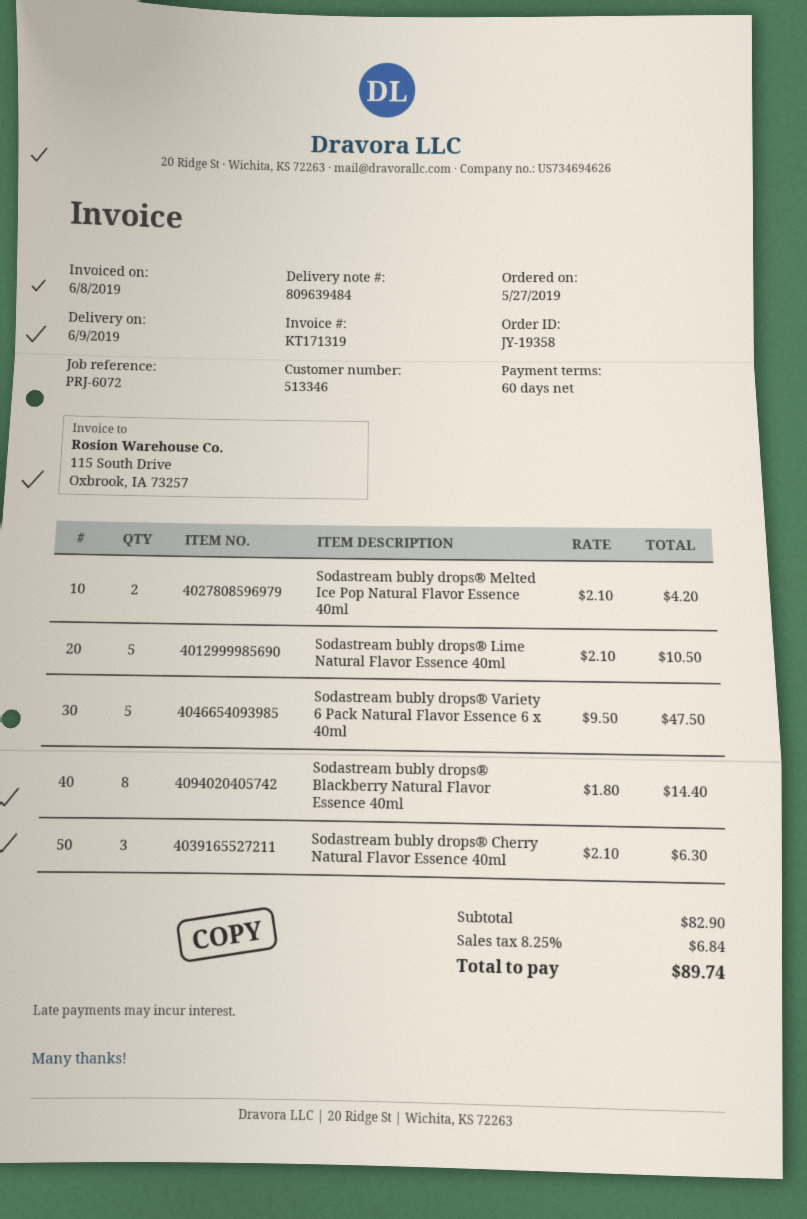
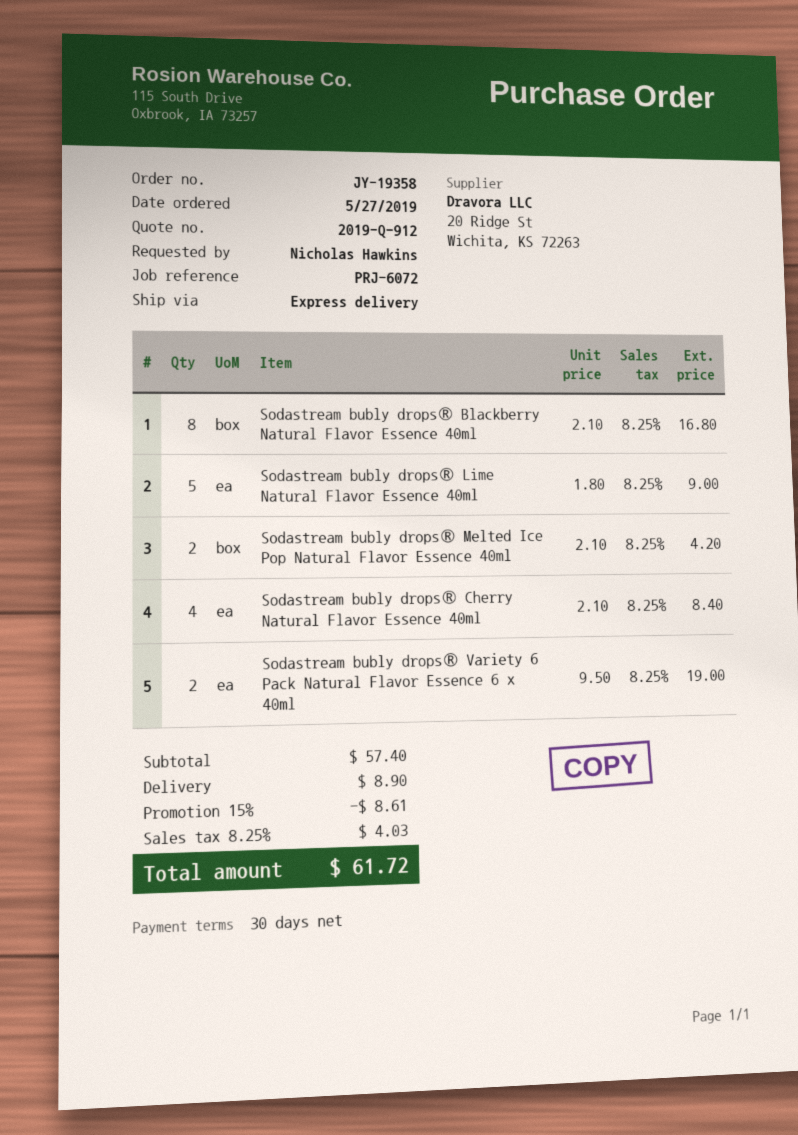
payment terms: 60 days -> 30 days
Sodastream bubly drops® Lime Natural Flavor Essence 40ml: 5 x 2.10 = 10.50 -> 5 x 1.80 = 9.00
Sodastream bubly drops® Variety 6 Pack Natural Flavor Essence 6 x 40ml: 5 x 9.50 = 47.50 -> 2 x 9.50 = 19.00
Sodastream bubly drops® Blackberry Natural Flavor Essence 40ml: 8 x 1.80 = 14.40 -> 8 x 2.10 = 16.80
Sodastream bubly drops® Cherry Natural Flavor Essence 40ml: 3 x 2.10 = 6.30 -> 4 x 2.10 = 8.40
subtotal: 82.90 -> 57.40
discount: none -> 15% = 8.61
shipping: none -> 8.90
tax: 8.25% = 6.84 -> 8.25% = 4.03
total: 89.74 -> 61.72

